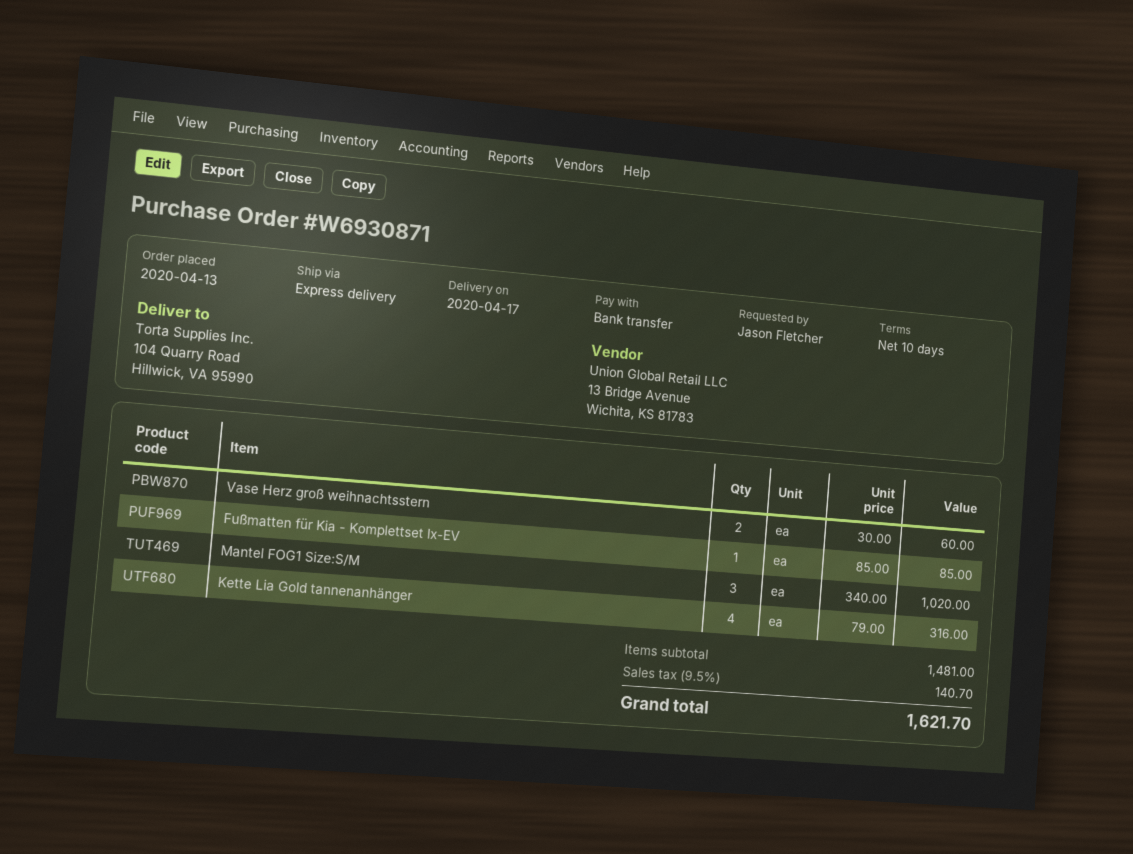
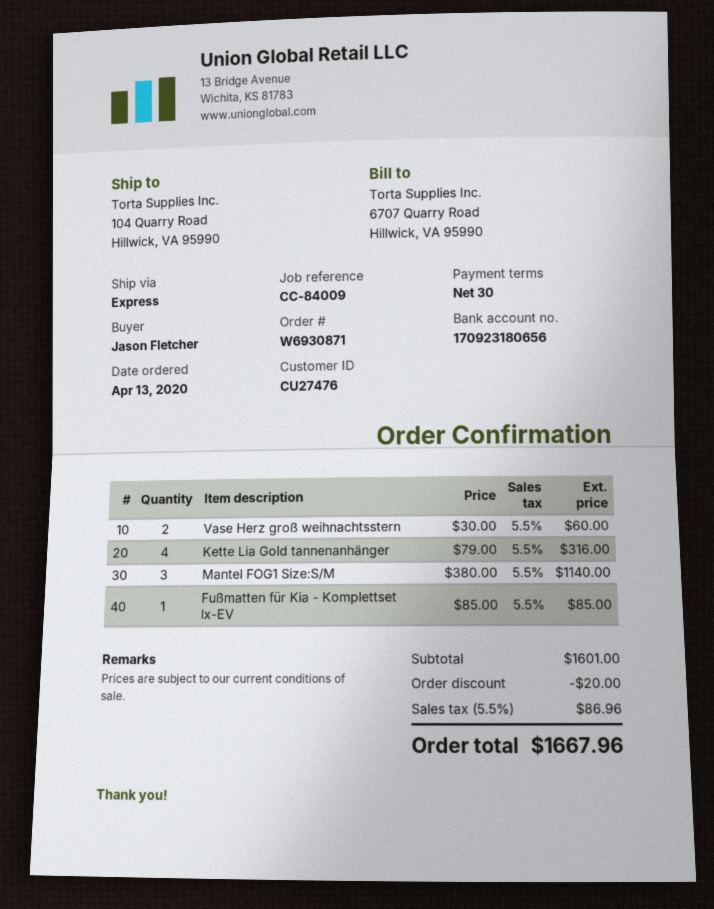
payment terms: 10 days -> 30 days
Mantel FOG1 Size:S/M: 3 x 340.00 = 1020.00 -> 3 x 380.00 = 1140.00
subtotal: 1481.00 -> 1601.00
discount: none -> 20.00
tax: 9.5% = 140.70 -> 5.5% = 86.96
total: 1621.70 -> 1667.96

